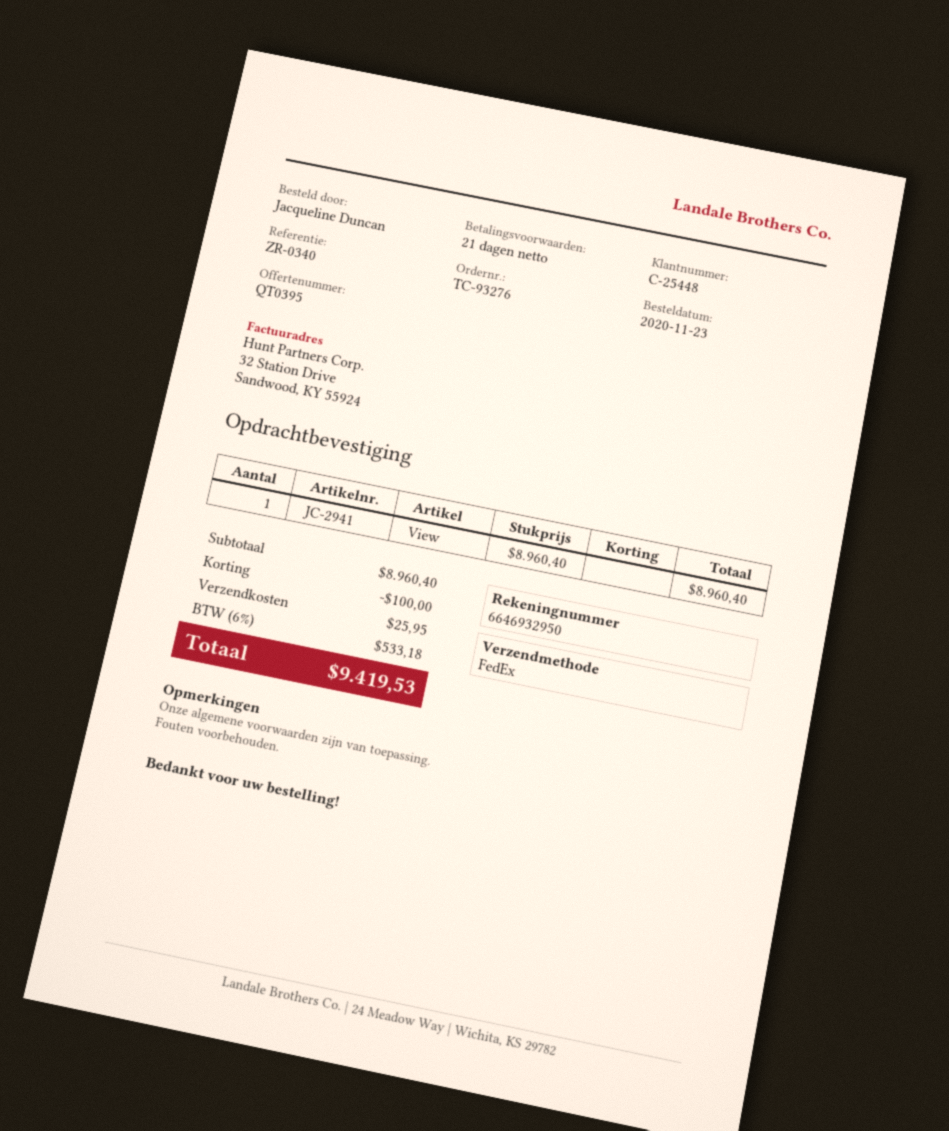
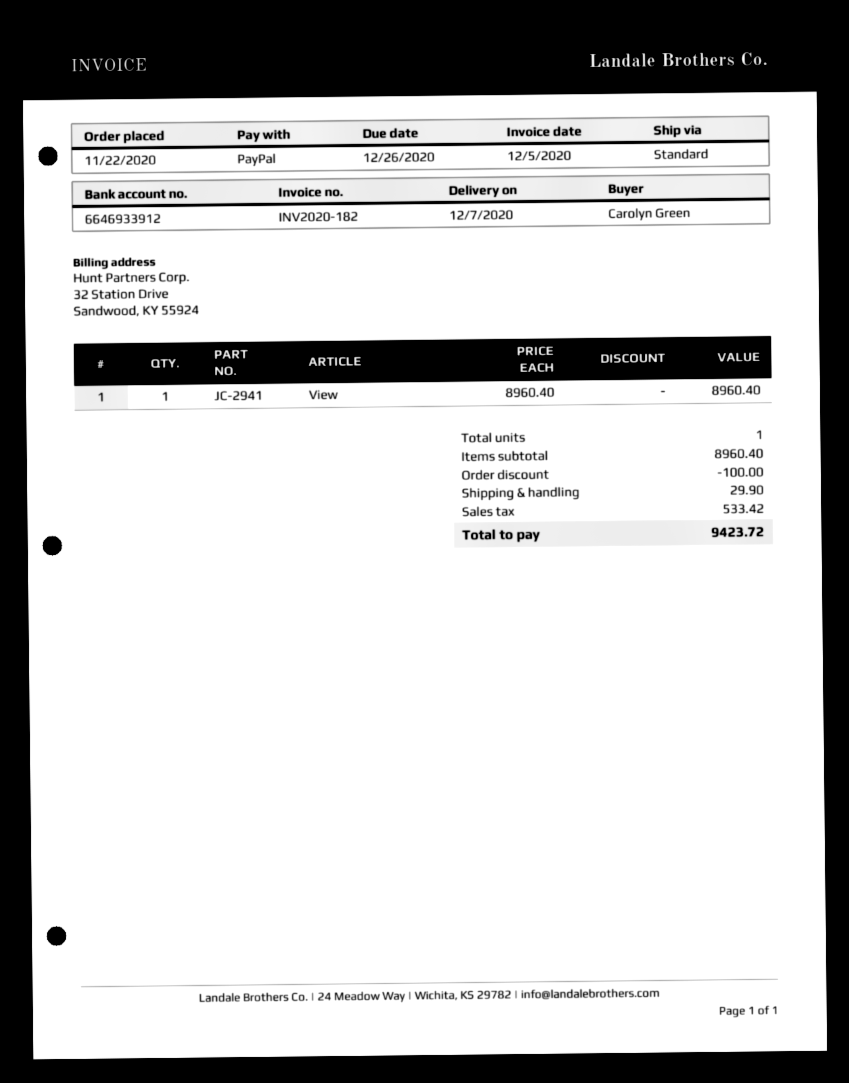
order date: 2020-11-23 -> 2020-11-22
ordered by: Jacqueline Duncan -> Carolyn Green
bank account: 6646932950 -> 6646933912
shipping method: FedEx -> standard
shipping: 25.95 -> 29.90
tax: 533.18 -> 533.42
total: 9419.53 -> 9423.72

